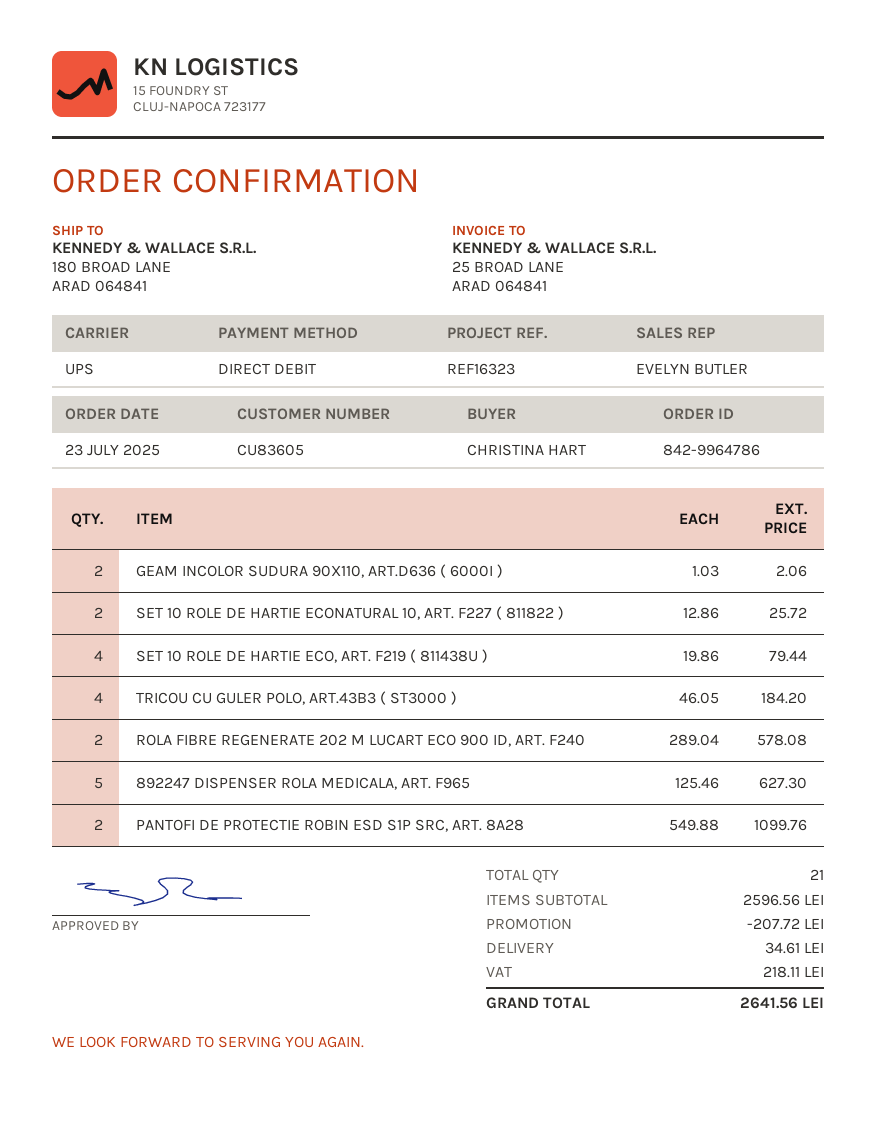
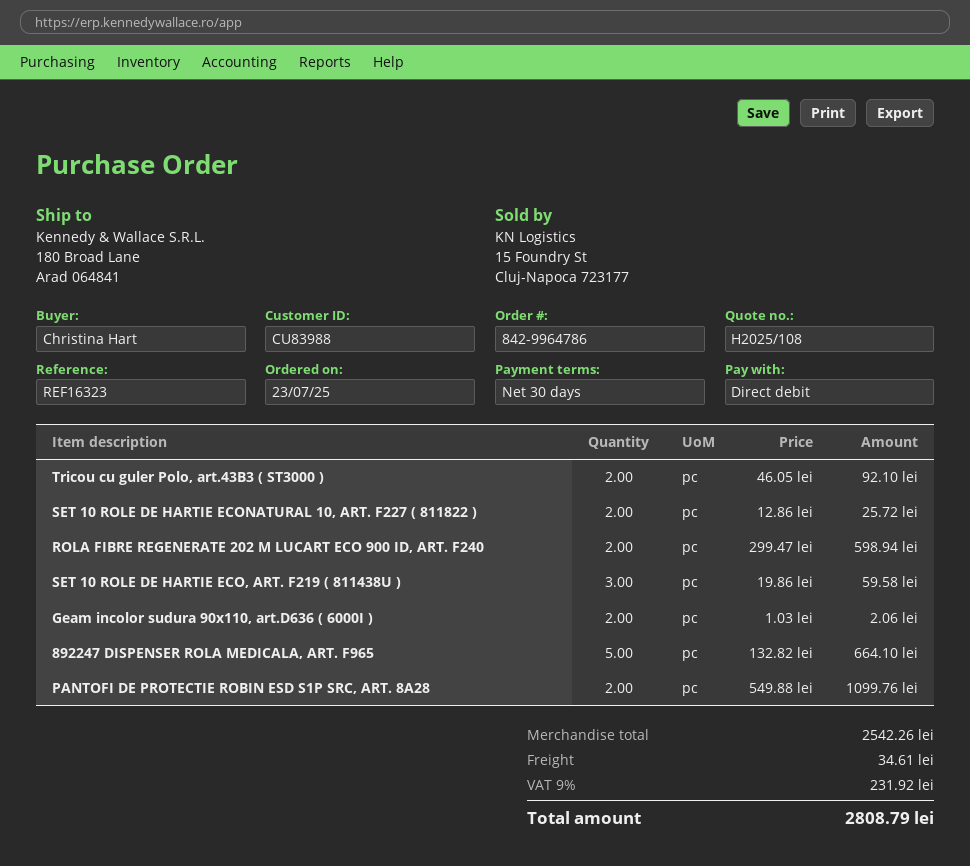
customer number: CU83605 -> CU83988
SET 10 ROLE DE HARTIE ECO, ART. F219 ( 811438U ): 4 x 19.86 = 79.44 -> 3 x 19.86 = 59.58
TRICOU CU GULER POLO, ART.43B3 ( ST3000 ): 4 x 46.05 = 184.20 -> 2 x 46.05 = 92.10
ROLA FIBRE REGENERATE 202 M LUCART ECO 900 ID, ART. F240: 2 x 289.04 = 578.08 -> 2 x 299.47 = 598.94
892247 DISPENSER ROLA MEDICALA, ART. F965: 5 x 125.46 = 627.30 -> 5 x 132.82 = 664.10
subtotal: 2596.56 -> 2542.26
discount: 207.72 -> none
tax: 218.11 -> 231.92
total: 2641.56 -> 2808.79

